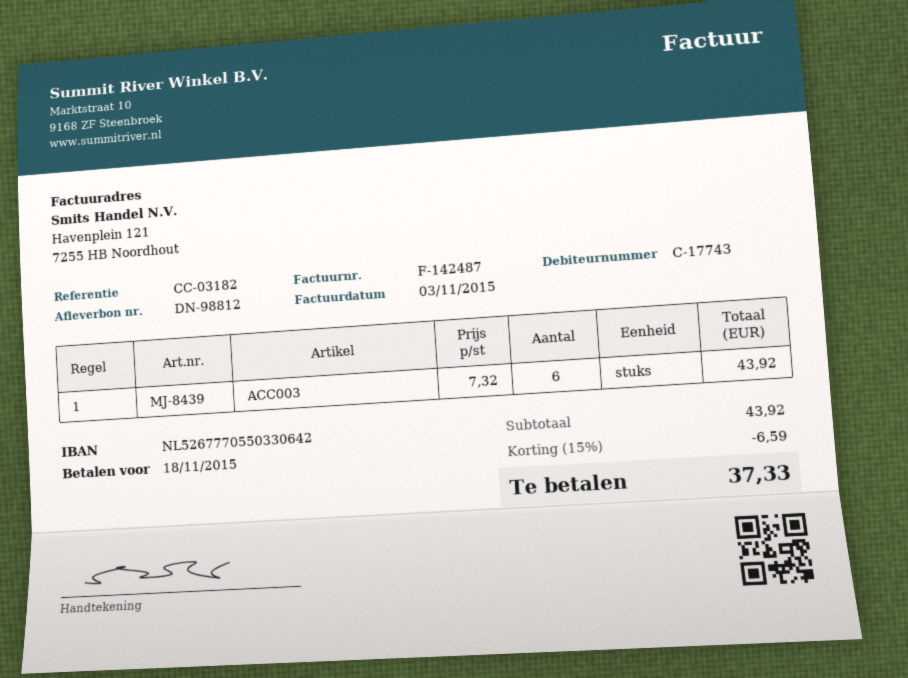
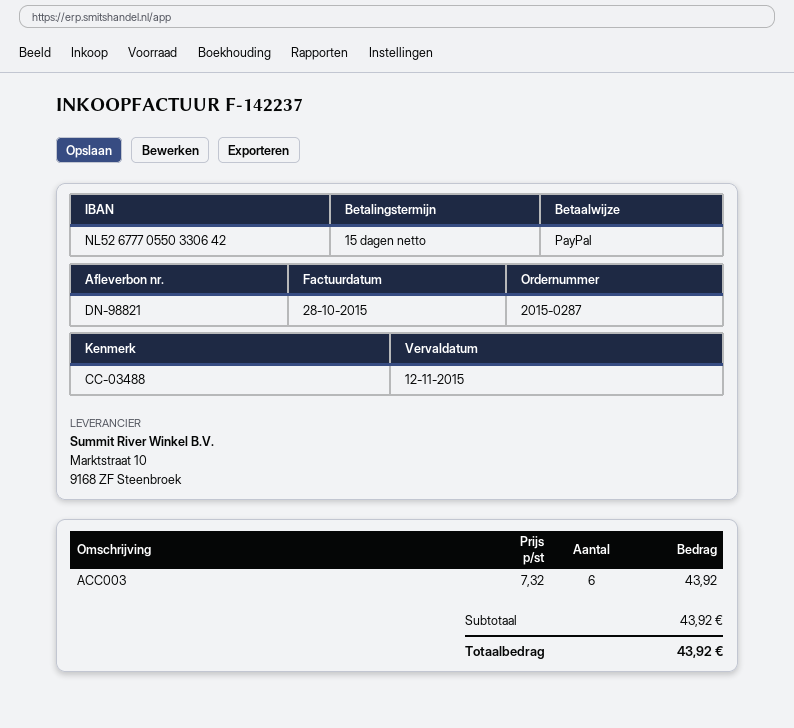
delivery note number: DN-98812 -> DN-98821
invoice number: F-142487 -> F-142237
invoice date: 2015-11-03 -> 2015-10-28
due date: 2015-11-18 -> 2015-11-12
reference: CC-03182 -> CC-03488
discount: 15% = 6.59 -> none
total: 37.33 -> 43.92

